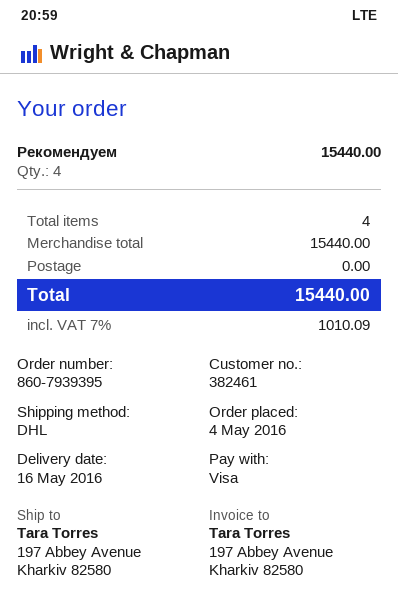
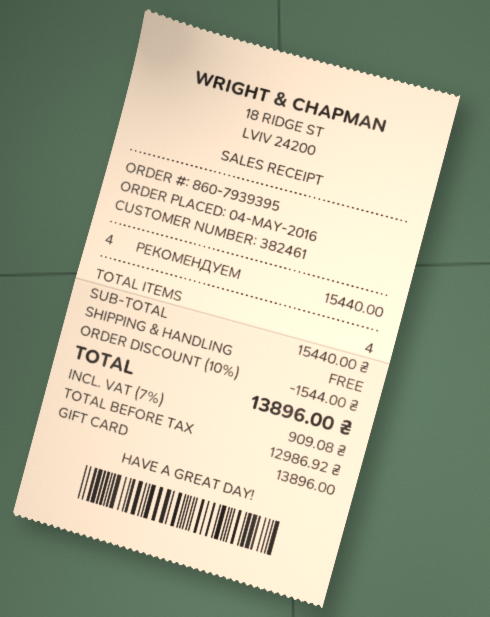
payment method: Visa -> gift card
discount: none -> 10% = 1544.00
tax: 7% = 1010.09 -> 7% = 909.08
total: 15440.00 -> 13896.00

